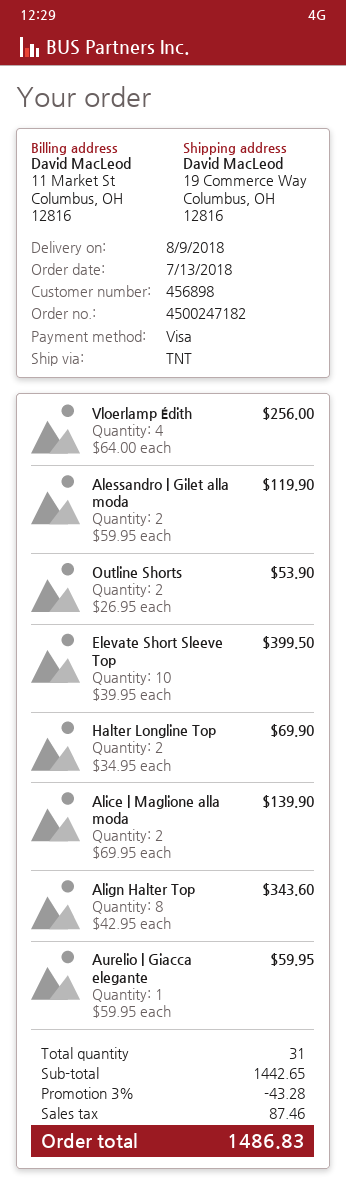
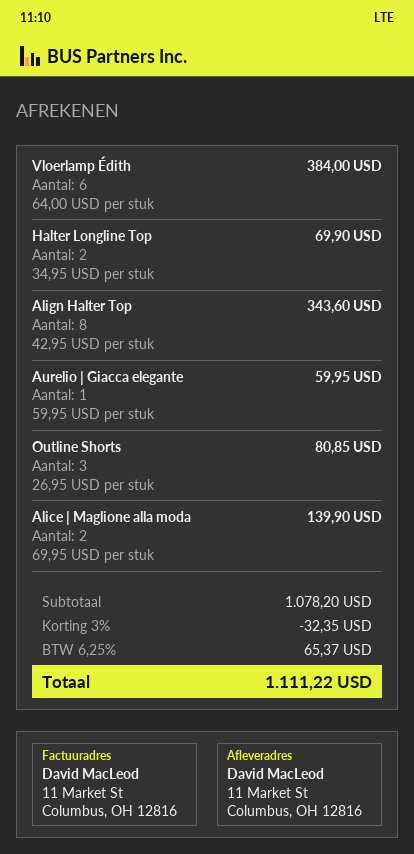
ship to: 19 Commerce Way, Columbus, OH 12816 -> 11 Market St, Columbus, OH 12816
Vloerlamp Édith: 4 x 64.00 = 256.00 -> 6 x 64.00 = 384.00
Alessandro | Gilet alla moda: 2 x 59.95 = 119.90 -> none
Outline Shorts: 2 x 26.95 = 53.90 -> 3 x 26.95 = 80.85
Elevate Short Sleeve Top: 10 x 39.95 = 399.50 -> none
subtotal: 1442.65 -> 1078.20
discount: 3% = 43.28 -> 3% = 32.35
tax: 87.46 -> 65.37
total: 1486.83 -> 1111.22

